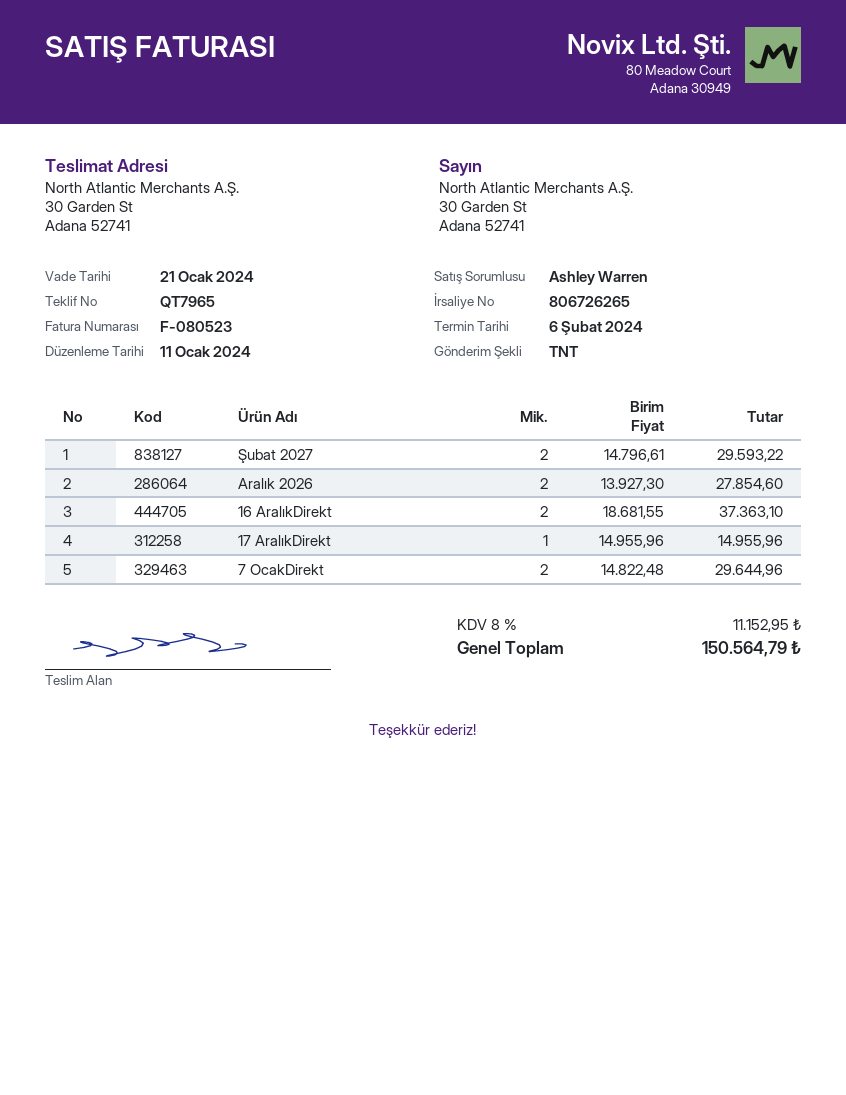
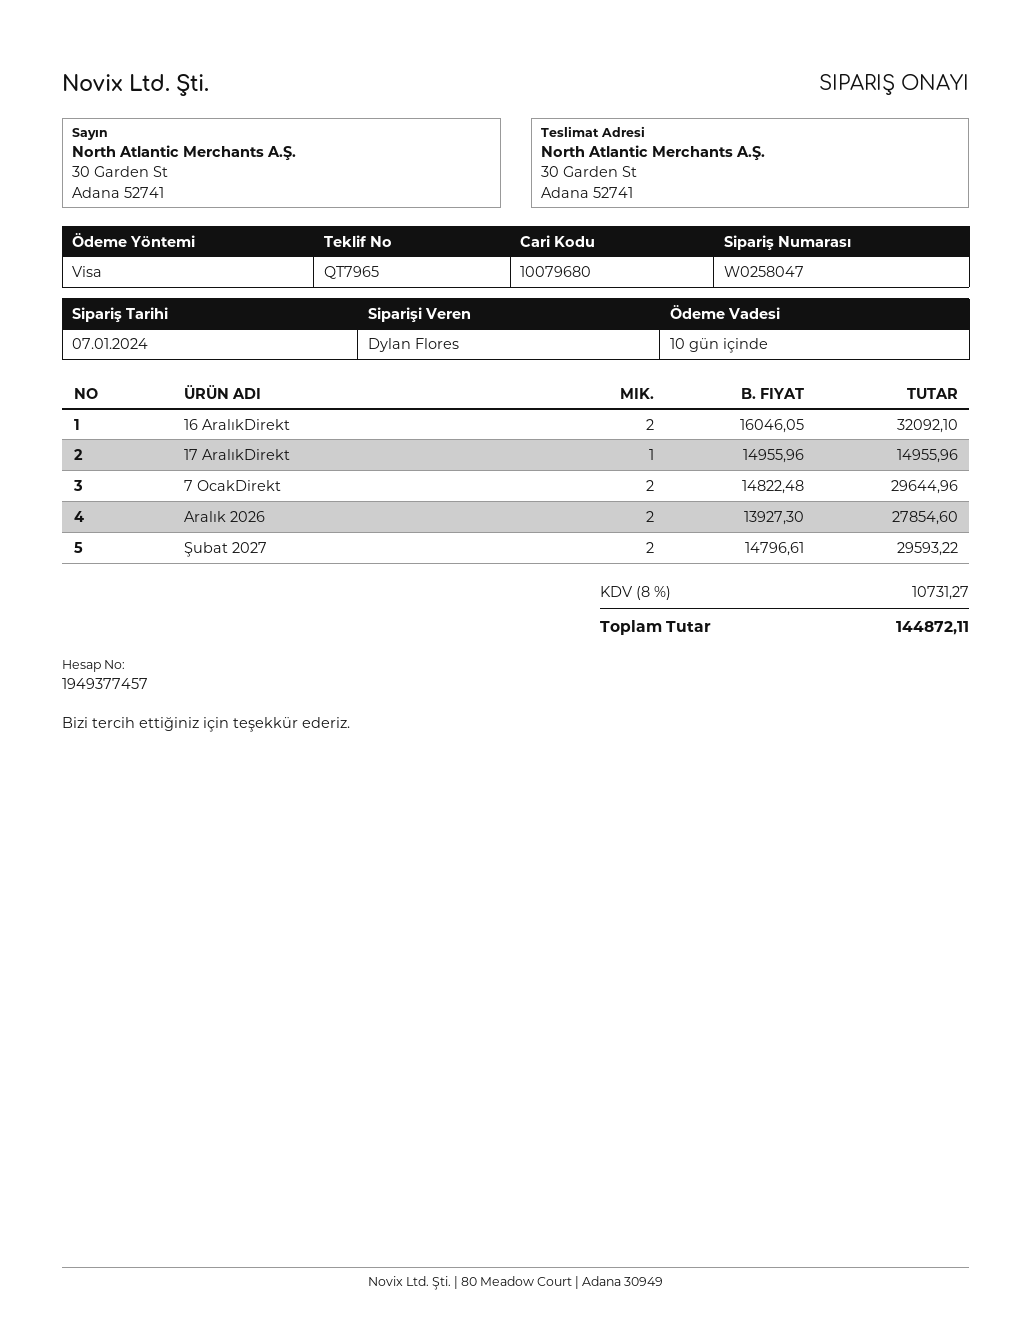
16 AralıkDirekt: 2 x 18681.55 = 37363.10 -> 2 x 16046.05 = 32092.10
tax: 8% = 11152.95 -> 8% = 10731.27
total: 150564.79 -> 144872.11

